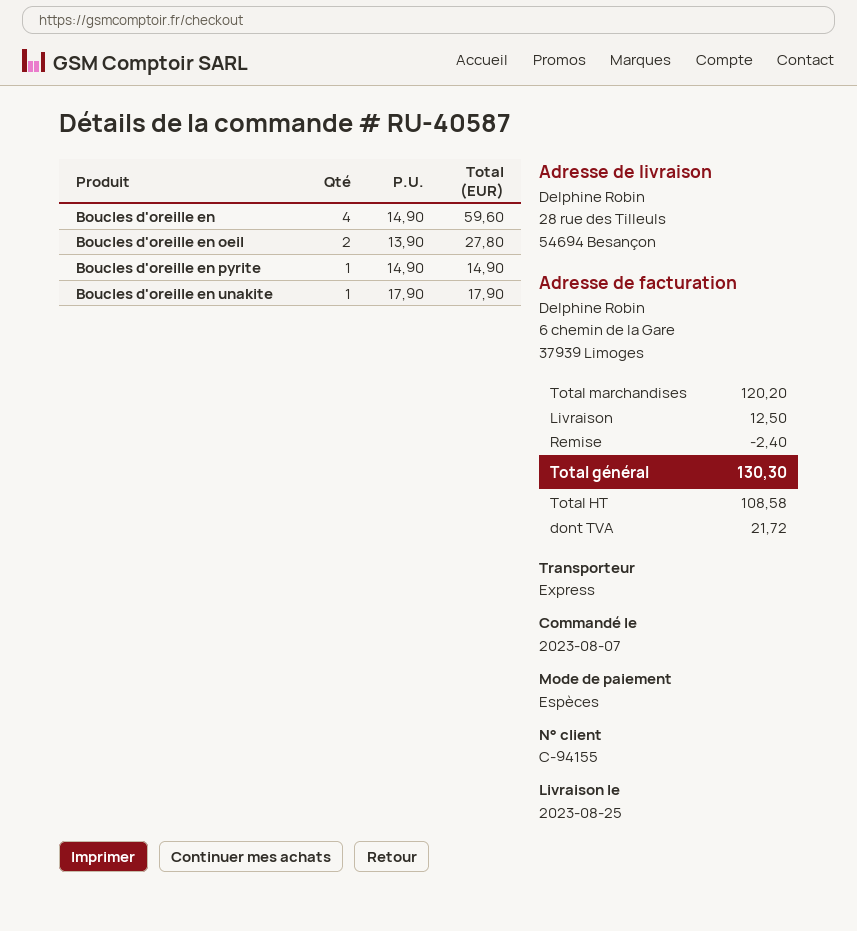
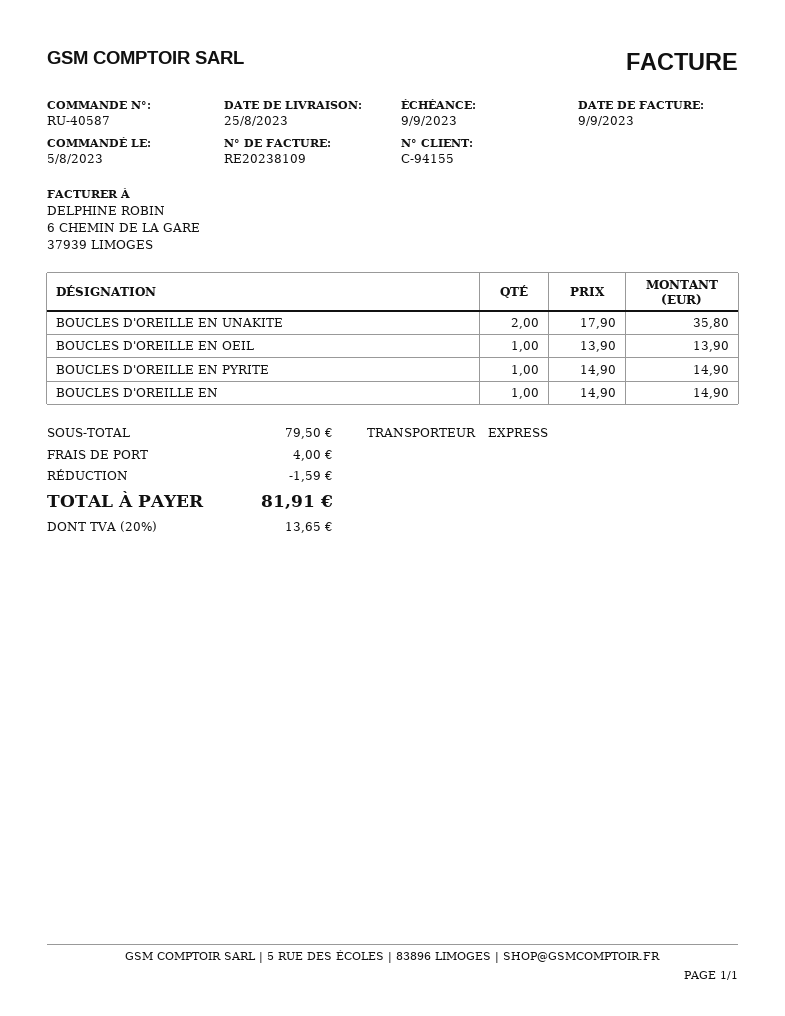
order date: 2023-08-07 -> 2023-08-05
Boucles d'oreille en: 4 x 14.90 = 59.60 -> 1 x 14.90 = 14.90
Boucles d'oreille en oeil: 2 x 13.90 = 27.80 -> 1 x 13.90 = 13.90
Boucles d'oreille en unakite: 1 x 17.90 = 17.90 -> 2 x 17.90 = 35.80
subtotal: 120.20 -> 79.50
discount: 2.40 -> 1.59
shipping: 12.50 -> 4.00
tax: 21.72 -> 13.65
total: 130.30 -> 81.91

